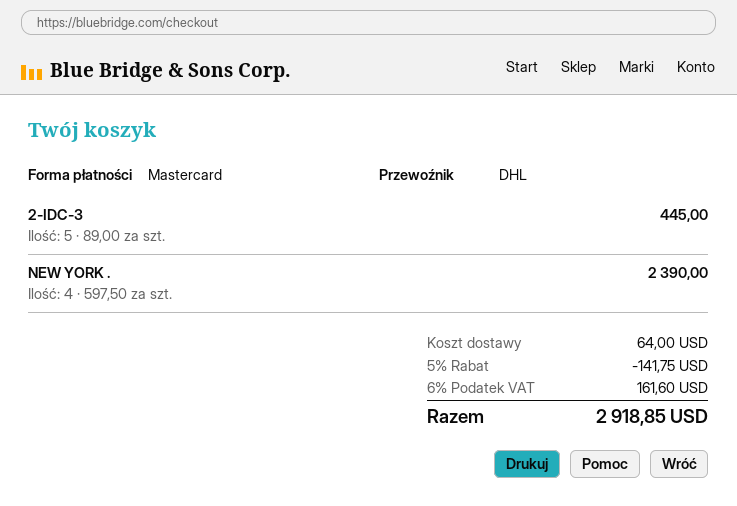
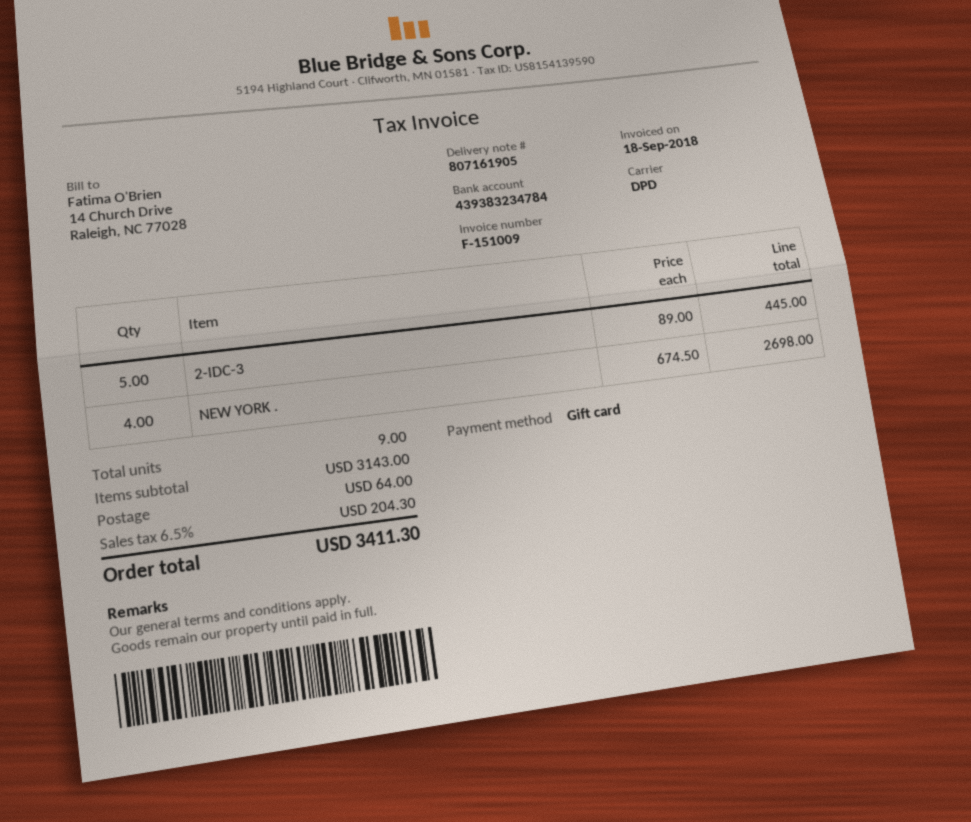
payment method: Mastercard -> gift card
shipping method: DHL -> DPD
NEW YORK .: 4 x 597.50 = 2390.00 -> 4 x 674.50 = 2698.00
discount: 5% = 141.75 -> none
tax: 6% = 161.60 -> 6.5% = 204.30
total: 2918.85 -> 3411.30

